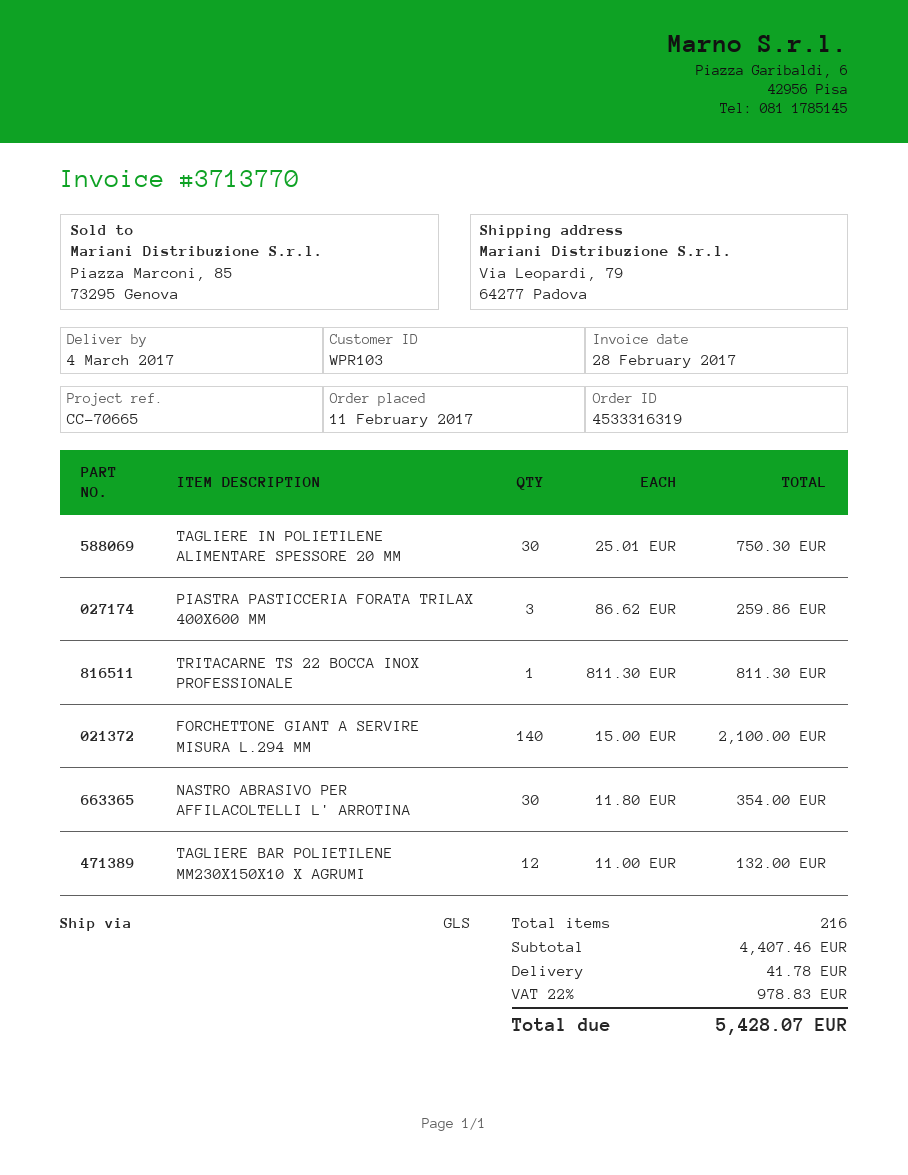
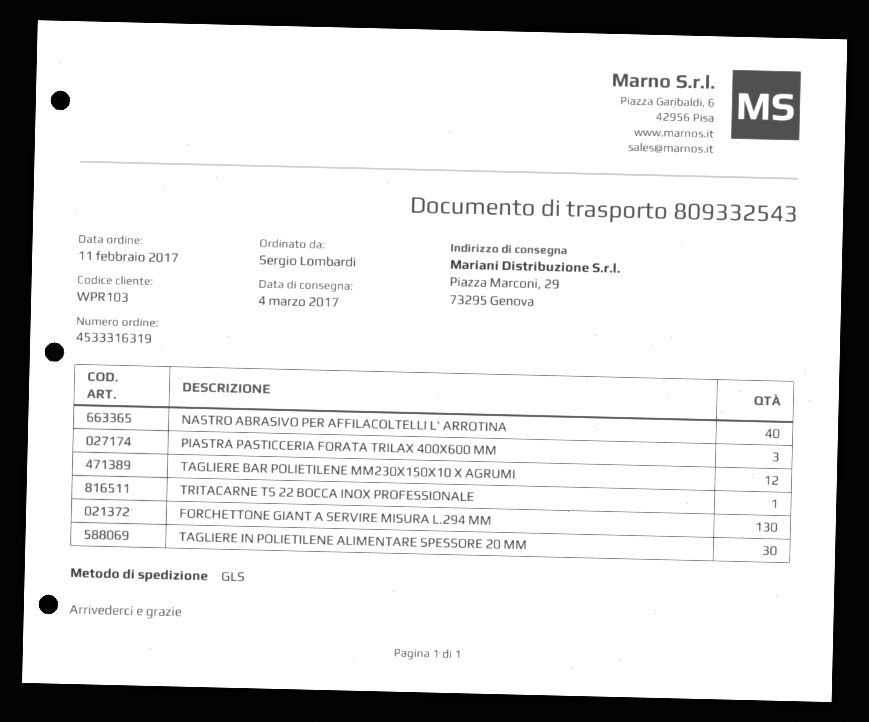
ship to: Via Leopardi, 79, 64277 Padova -> Piazza Marconi, 29, 73295 Genova
FORCHETTONE GIANT A SERVIRE MISURA L.294 MM: 140 -> 130
NASTRO ABRASIVO PER AFFILACOLTELLI L' ARROTINA: 30 -> 40

